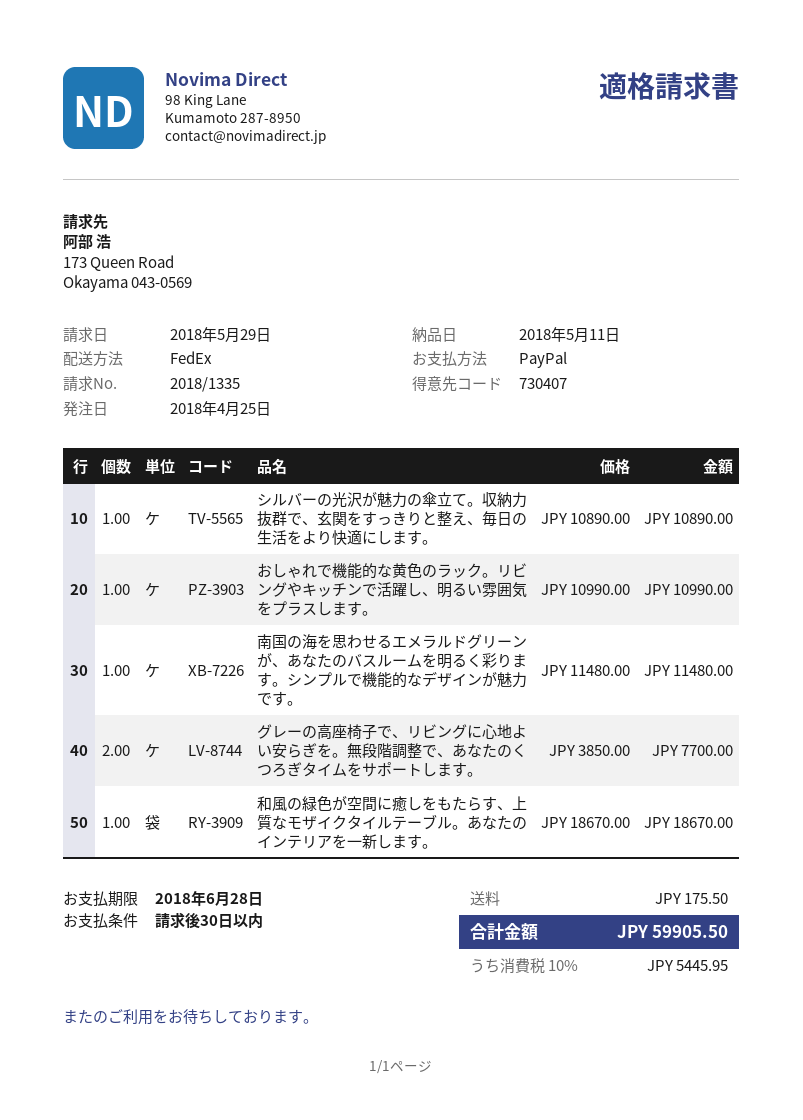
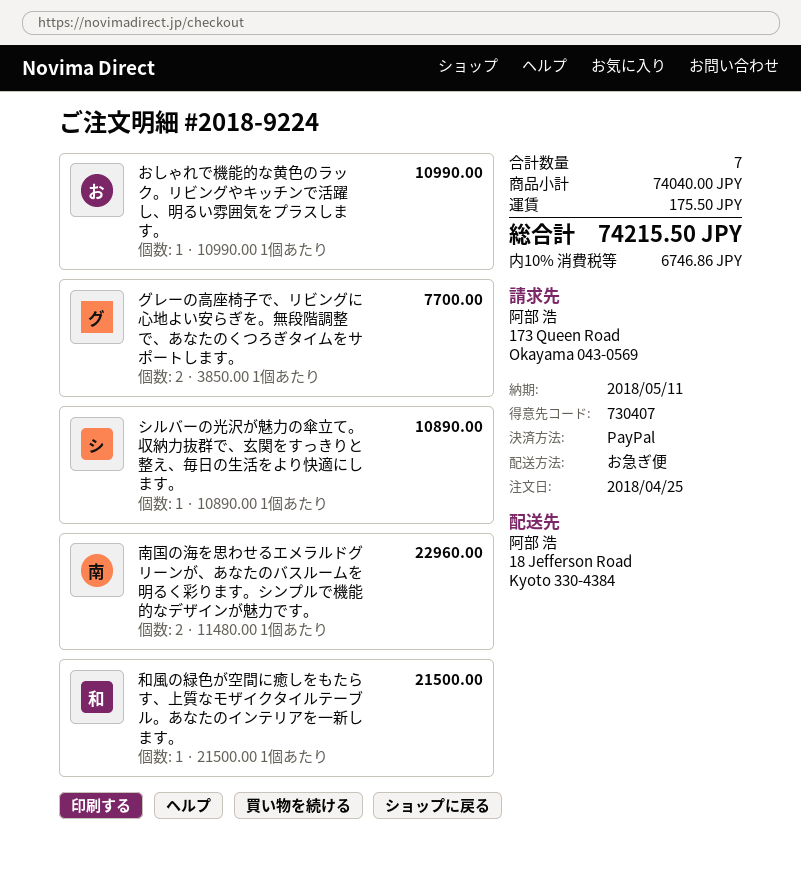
shipping method: FedEx -> express
南国の海を思わせるエメラルドグリーンが、あなたのバスルームを明るく彩ります。シンプルで機能的なデザインが魅力です。: 1 x 11480.00 = 11480.00 -> 2 x 11480.00 = 22960.00
和風の緑色が空間に癒しをもたらす、上質なモザイクタイルテーブル。あなたのインテリアを一新します。: 1 x 18670.00 = 18670.00 -> 1 x 21500.00 = 21500.00
tax: 10% = 5445.95 -> 10% = 6746.86
total: 59905.50 -> 74215.50

